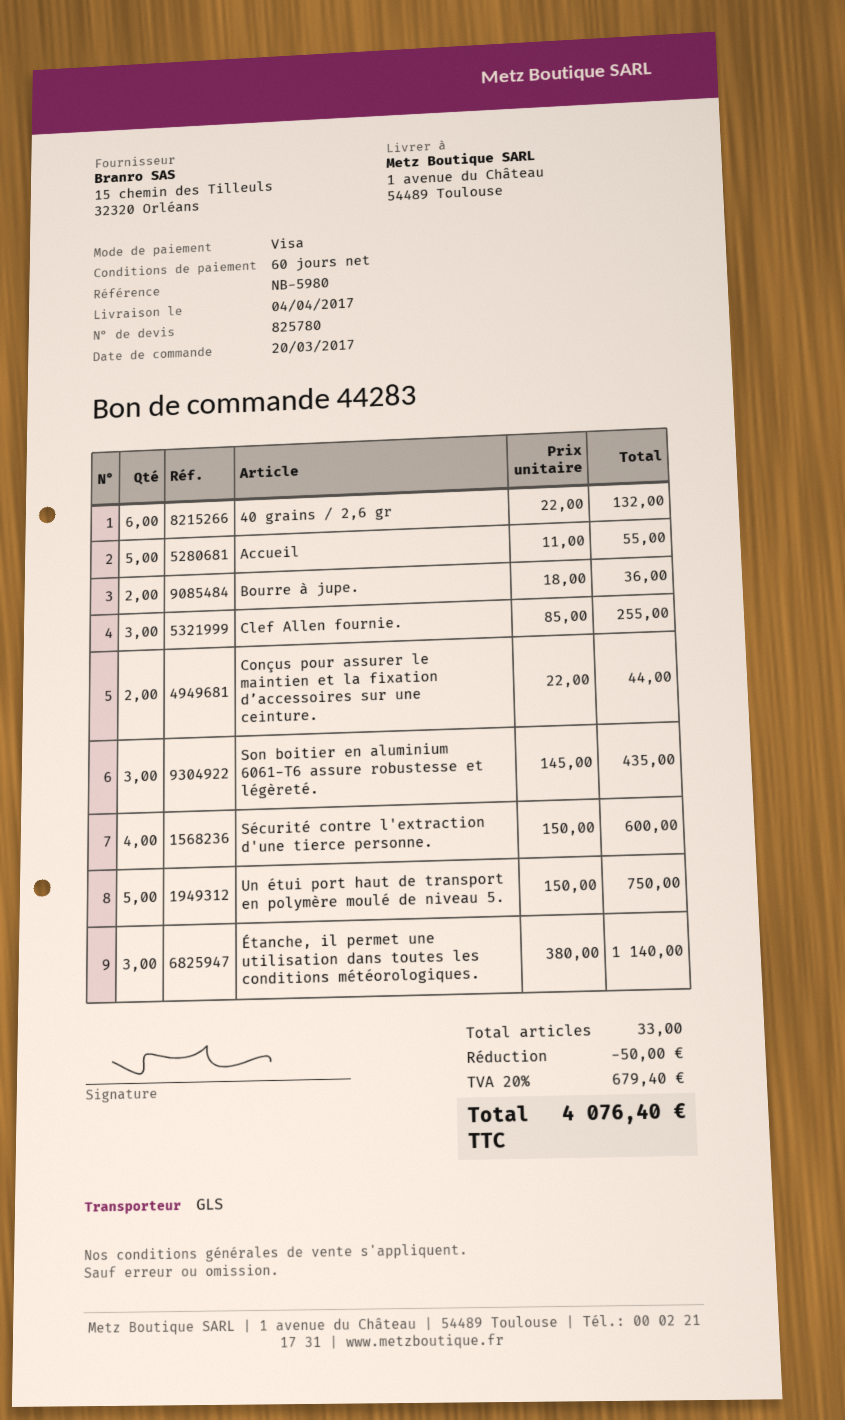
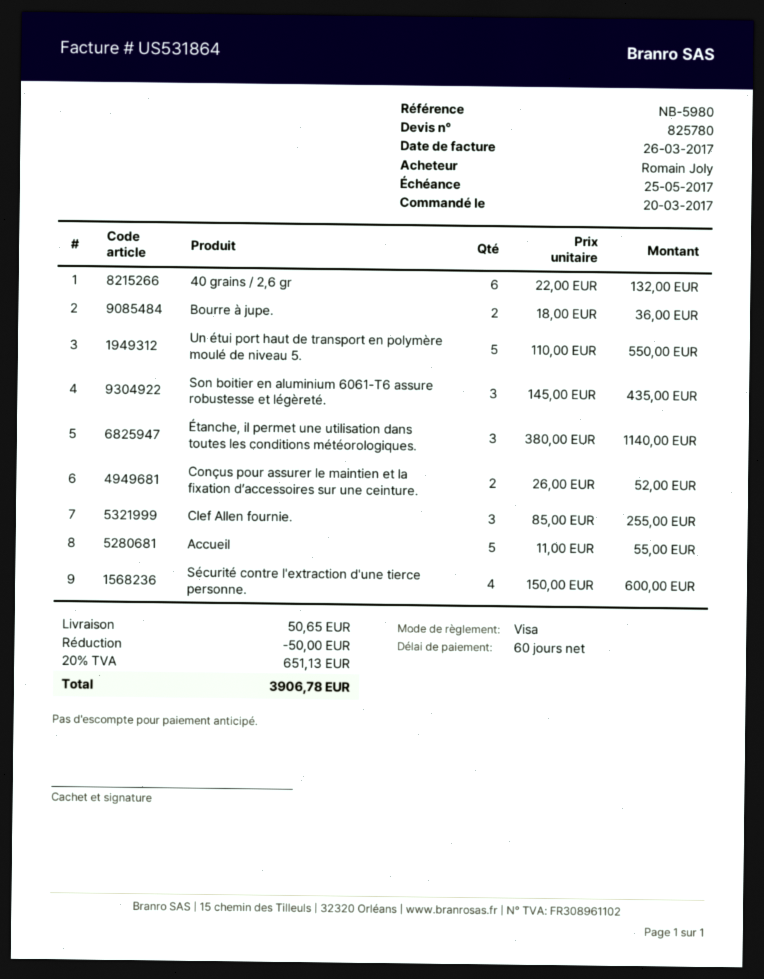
Conçus pour assurer le maintien et la fixation d’accessoires sur une ceinture.: 2 x 22.00 = 44.00 -> 2 x 26.00 = 52.00
Un étui port haut de transport en polymère moulé de niveau 5.: 5 x 150.00 = 750.00 -> 5 x 110.00 = 550.00
shipping: none -> 50.65
tax: 20% = 679.40 -> 20% = 651.13
total: 4076.40 -> 3906.78

